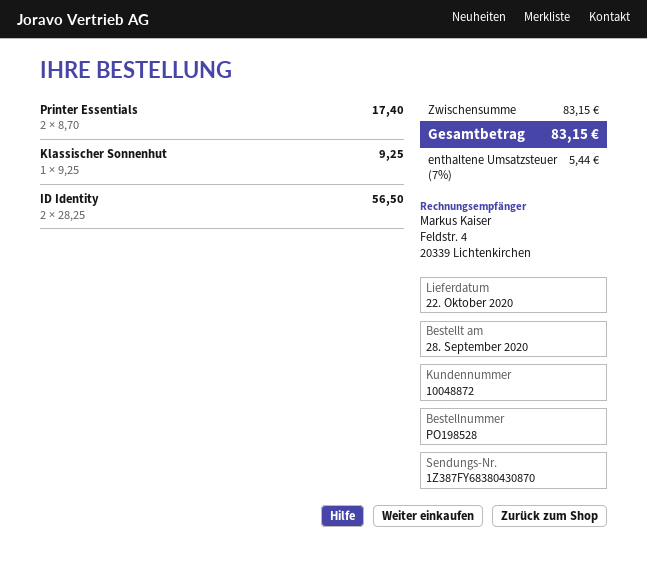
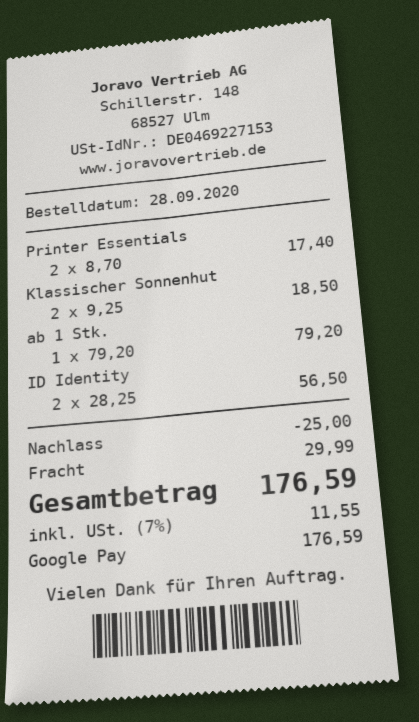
Klassischer Sonnenhut: 1 x 9.25 = 9.25 -> 2 x 9.25 = 18.50
ab 1 Stk.: none -> 1 x 79.20 = 79.20
discount: none -> 25.00
shipping: none -> 29.99
tax: 7% = 5.44 -> 7% = 11.55
total: 83.15 -> 176.59

